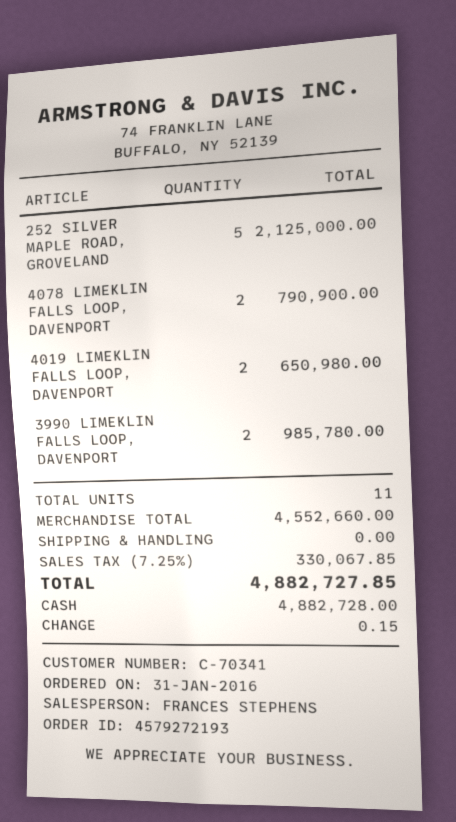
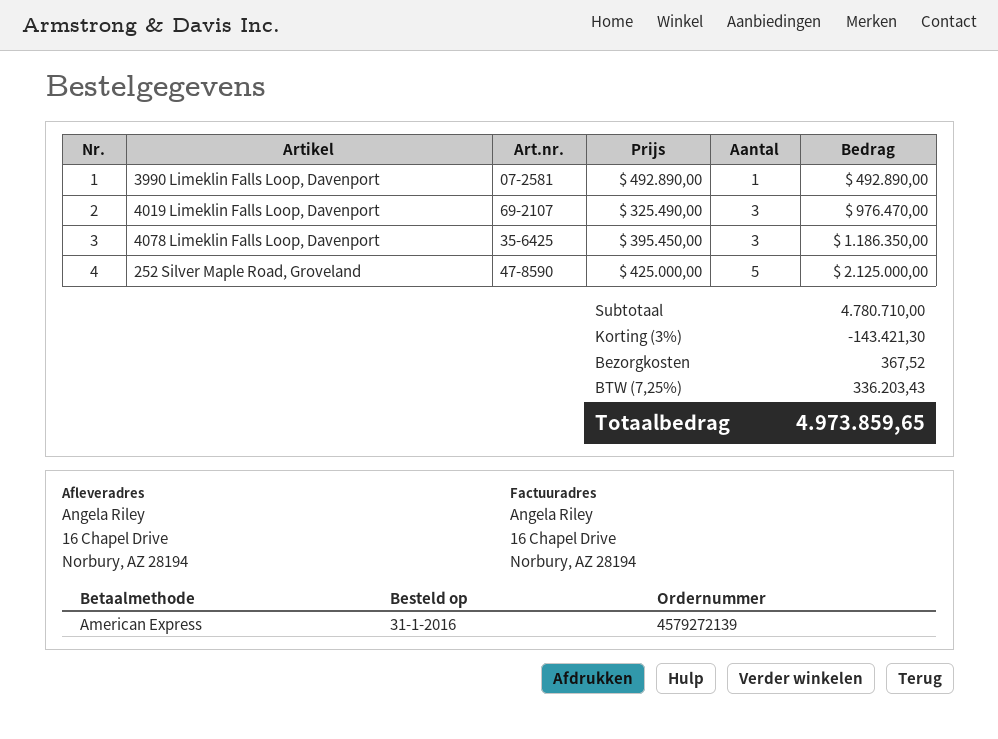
order number: 4579272193 -> 4579272139
payment method: cash -> American Express
4078 LIMEKLIN FALLS LOOP, DAVENPORT: 2 for 790900.00 -> 3 for 1186350.00
4019 LIMEKLIN FALLS LOOP, DAVENPORT: 2 for 650980.00 -> 3 for 976470.00
3990 LIMEKLIN FALLS LOOP, DAVENPORT: 2 for 985780.00 -> 1 for 492890.00
subtotal: 4552660.00 -> 4780710.00
discount: none -> 3% = 143421.30
shipping: 0.00 -> 367.52
tax: 7.25% = 330067.85 -> 7.25% = 336203.43
total: 4882727.85 -> 4973859.65

